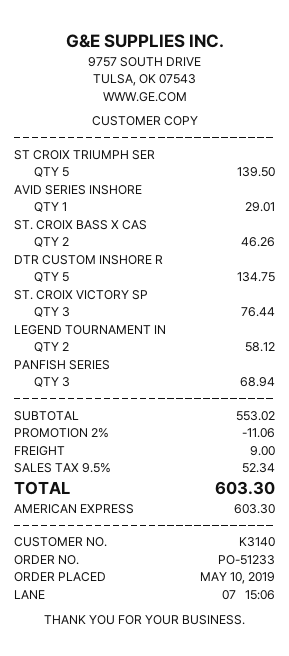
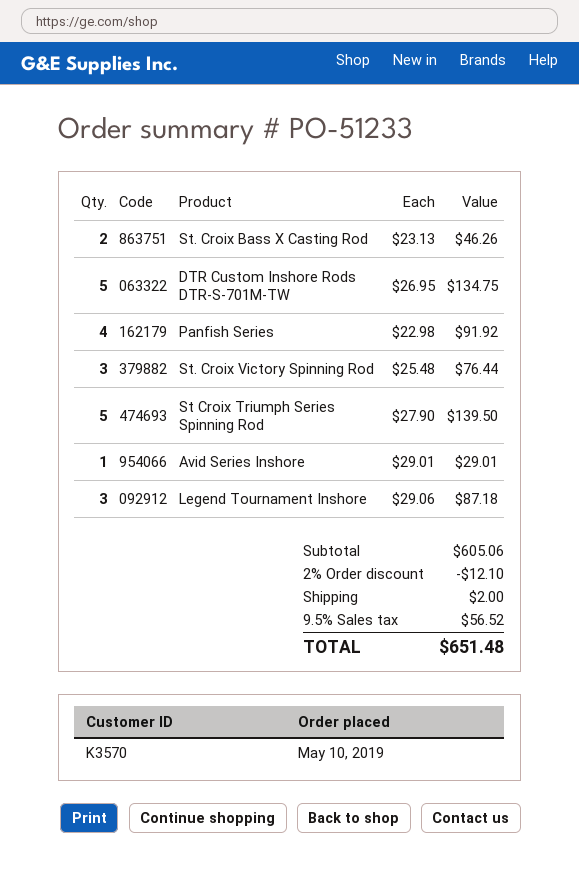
customer number: K3140 -> K3570
LEGEND TOURNAMENT IN: 2 for 58.12 -> 3 for 87.18
PANFISH SERIES: 3 for 68.94 -> 4 for 91.92
subtotal: 553.02 -> 605.06
discount: 2% = 11.06 -> 2% = 12.10
shipping: 9.00 -> 2.00
tax: 9.5% = 52.34 -> 9.5% = 56.52
total: 603.30 -> 651.48

